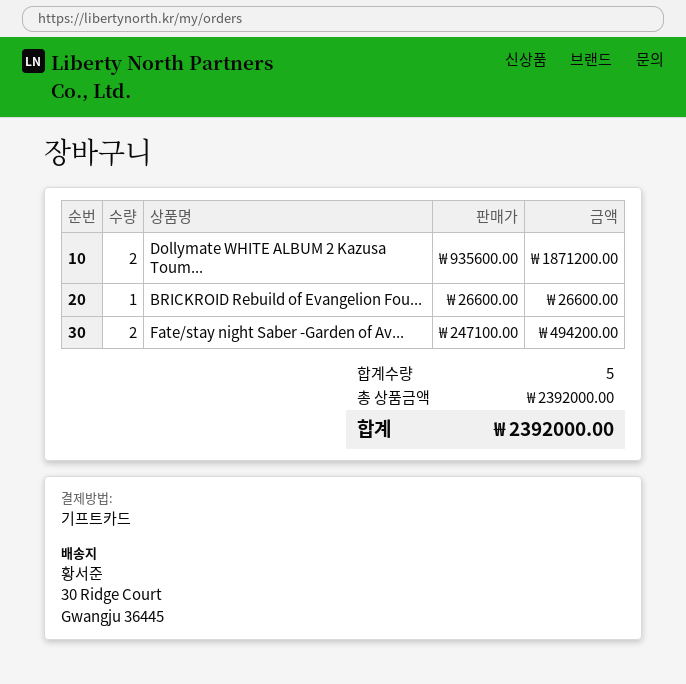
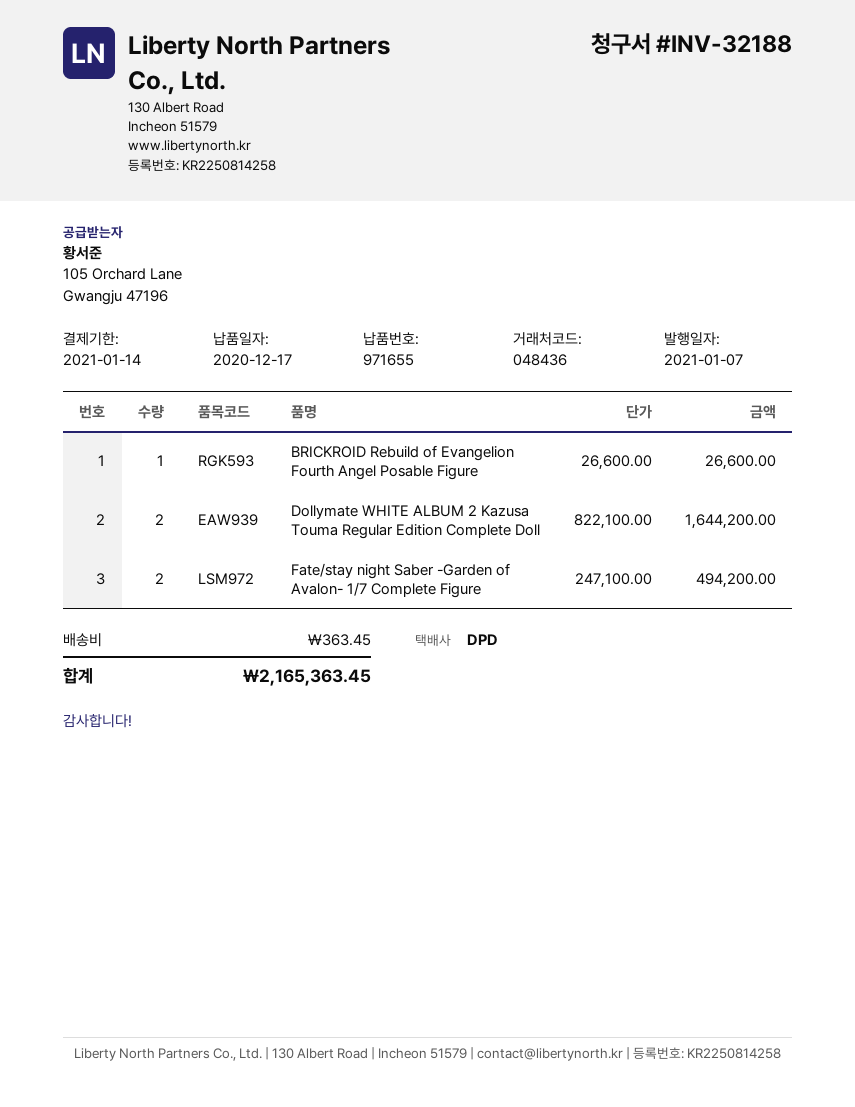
Dollymate WHITE ALBUM 2 Kazusa Toum...: 2 x 935600.00 = 1871200.00 -> 2 x 822100.00 = 1644200.00
shipping: none -> 363.45
total: 2392000.00 -> 2165363.45

